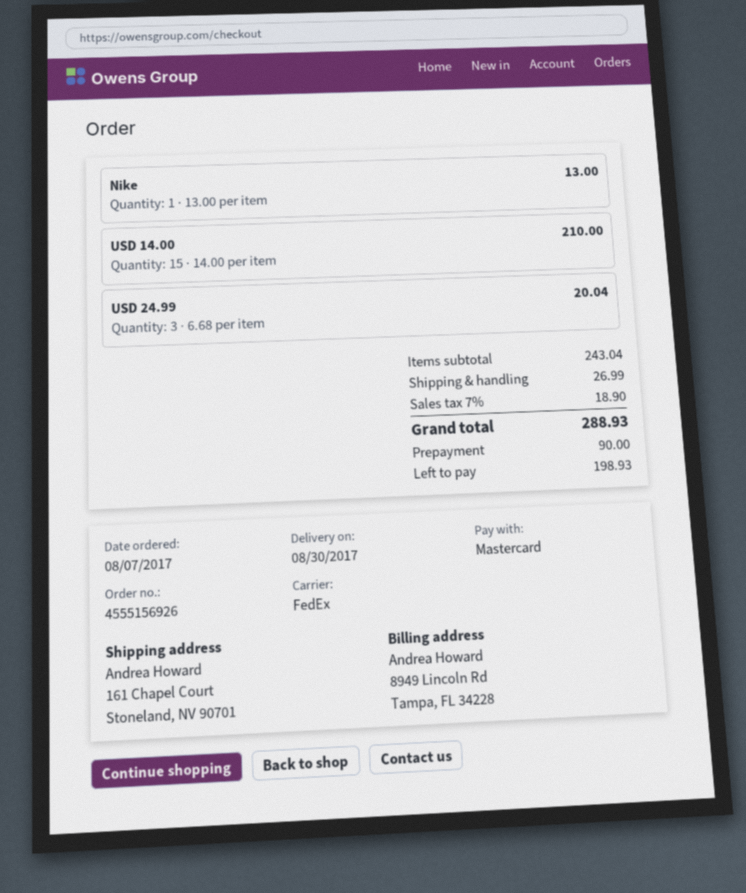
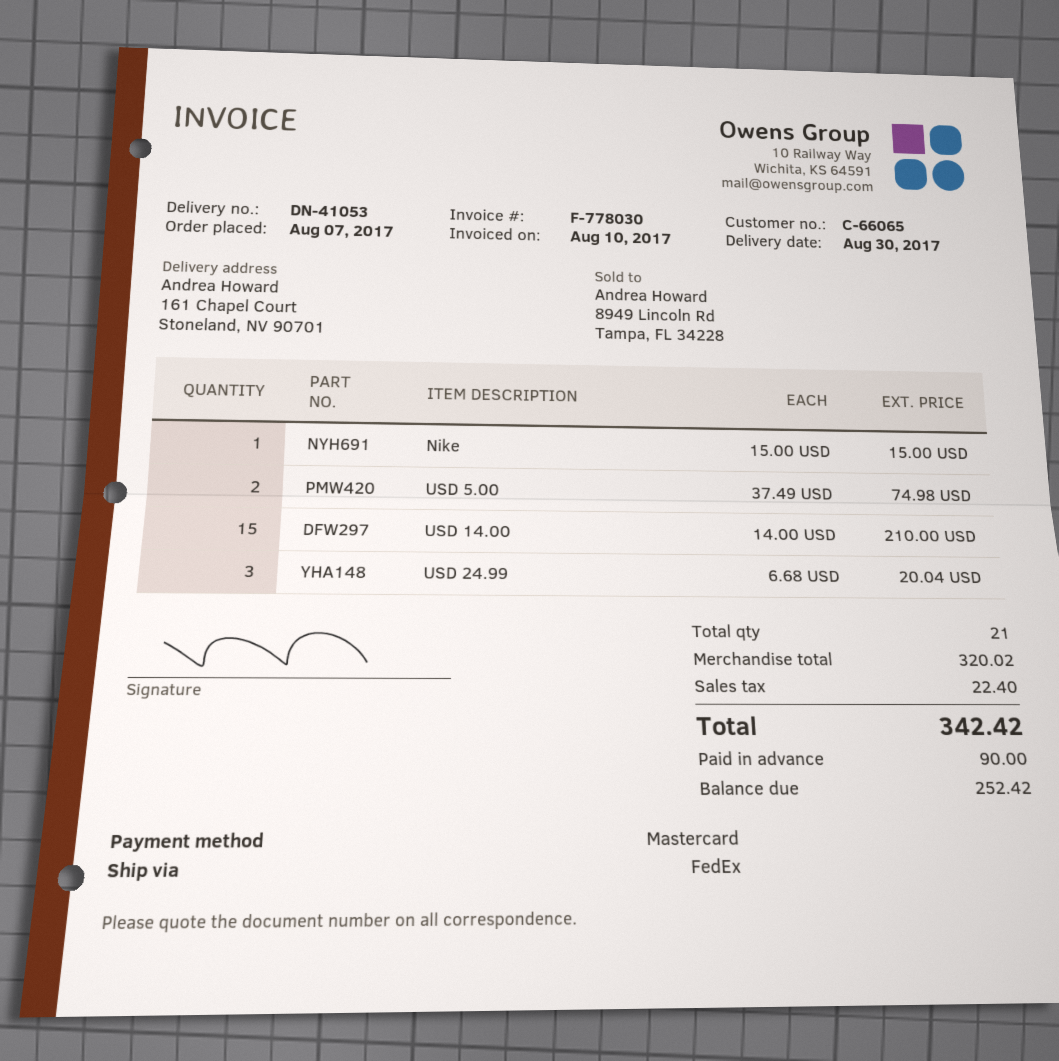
Nike: 1 x 13.00 = 13.00 -> 1 x 15.00 = 15.00
USD 5.00: none -> 2 x 37.49 = 74.98
subtotal: 243.04 -> 320.02
shipping: 26.99 -> none
tax: 18.90 -> 22.40
total: 288.93 -> 342.42
balance: 198.93 -> 252.42

